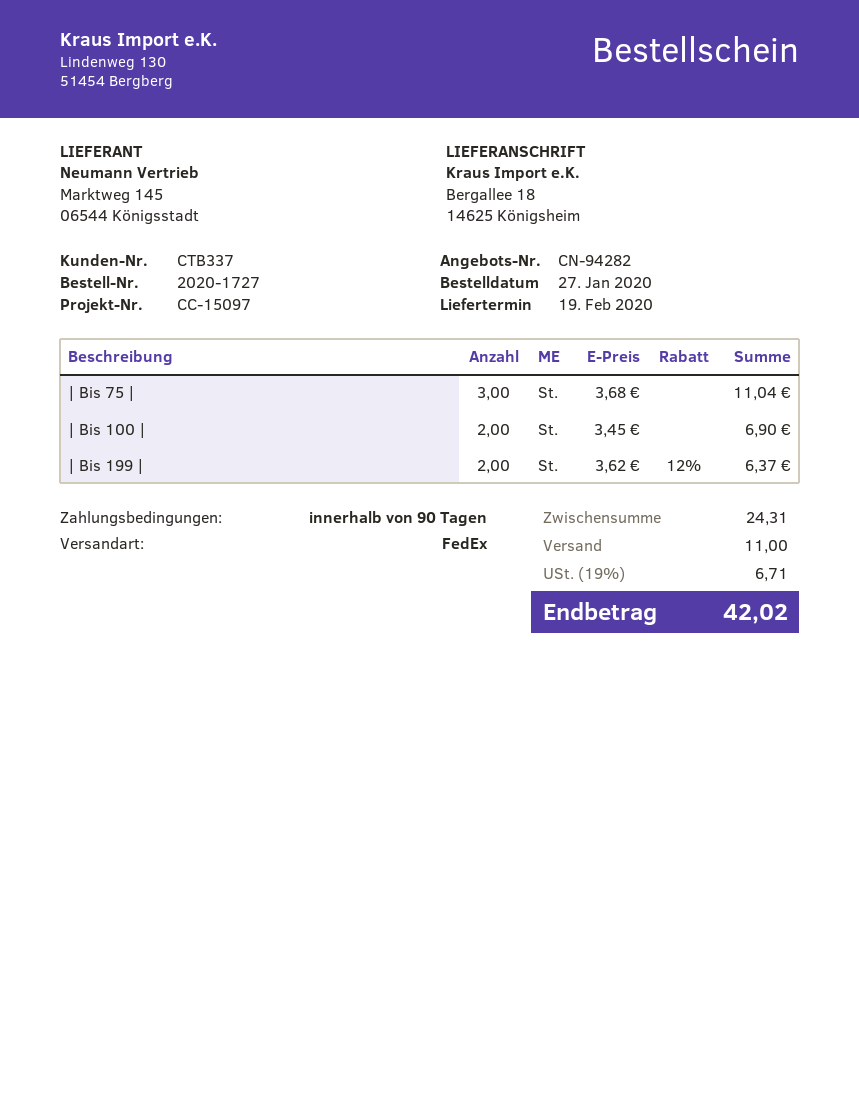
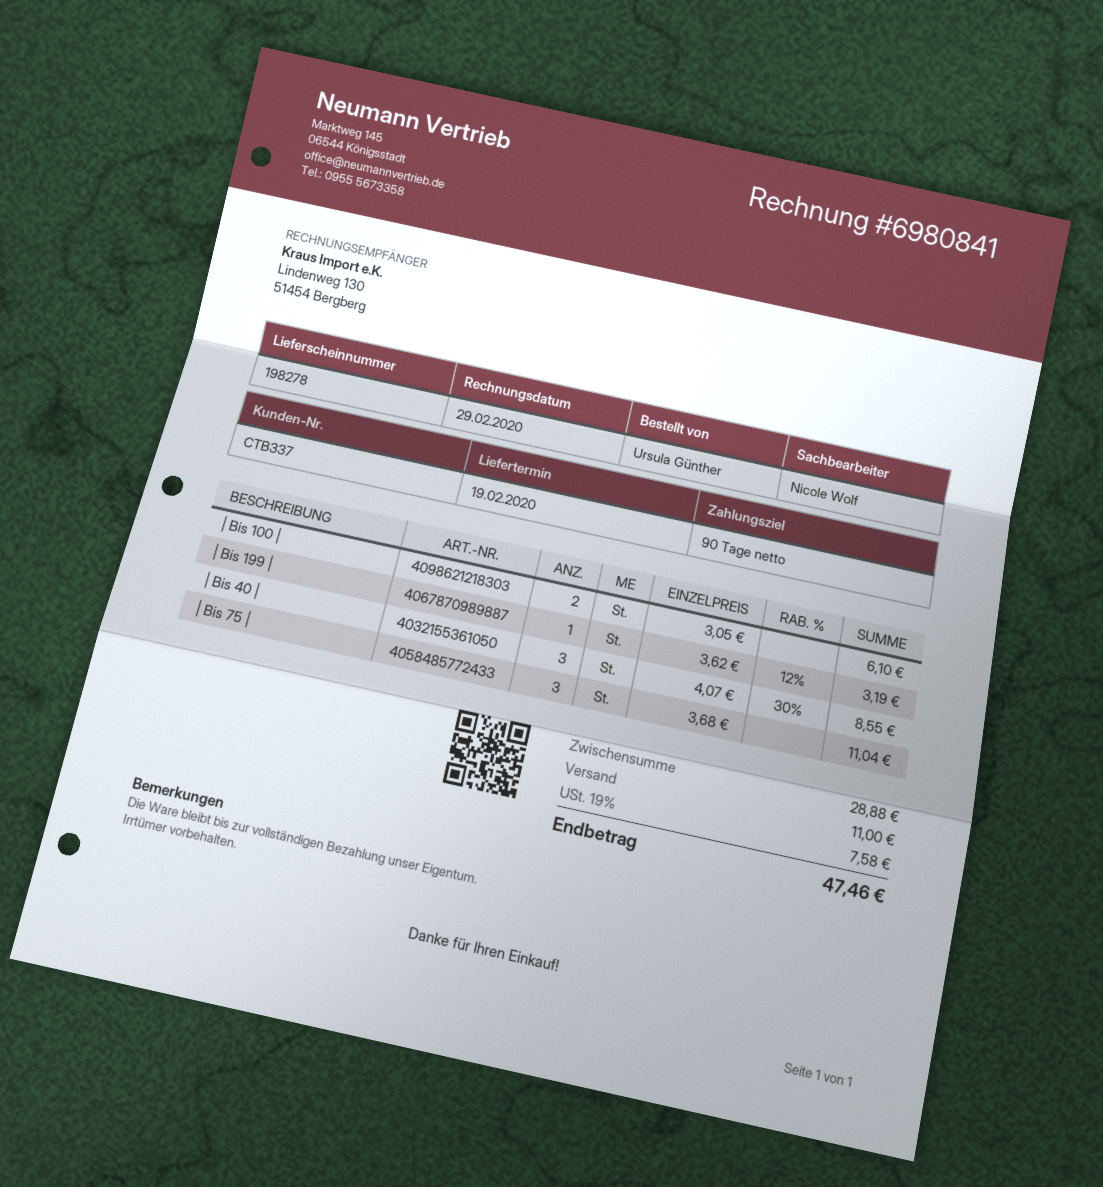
| Bis 100 |: 2 x 3.45 = 6.90 -> 2 x 3.05 = 6.10
| Bis 199 |: 2 x 3.62 - 12% = 6.37 -> 1 x 3.62 - 12% = 3.19
| Bis 40 |: none -> 3 x 4.07 - 30% = 8.55
subtotal: 24.31 -> 28.88
tax: 19% = 6.71 -> 19% = 7.58
total: 42.02 -> 47.46

